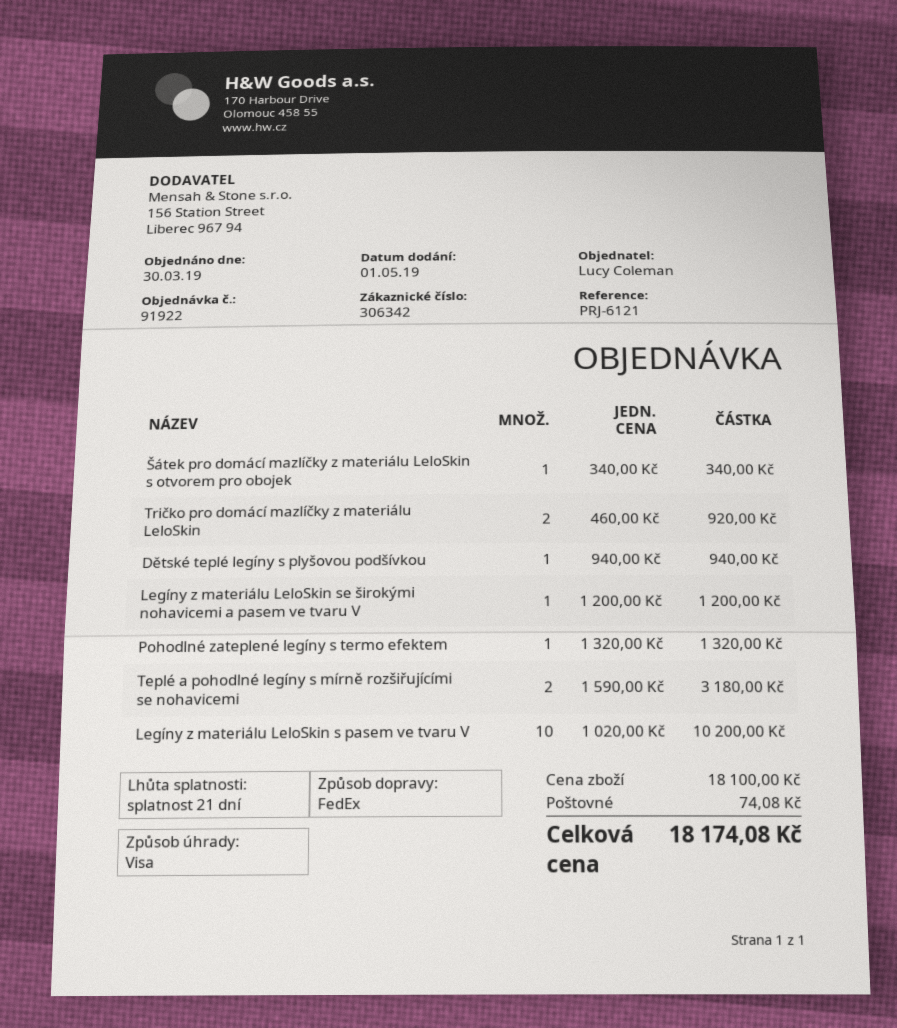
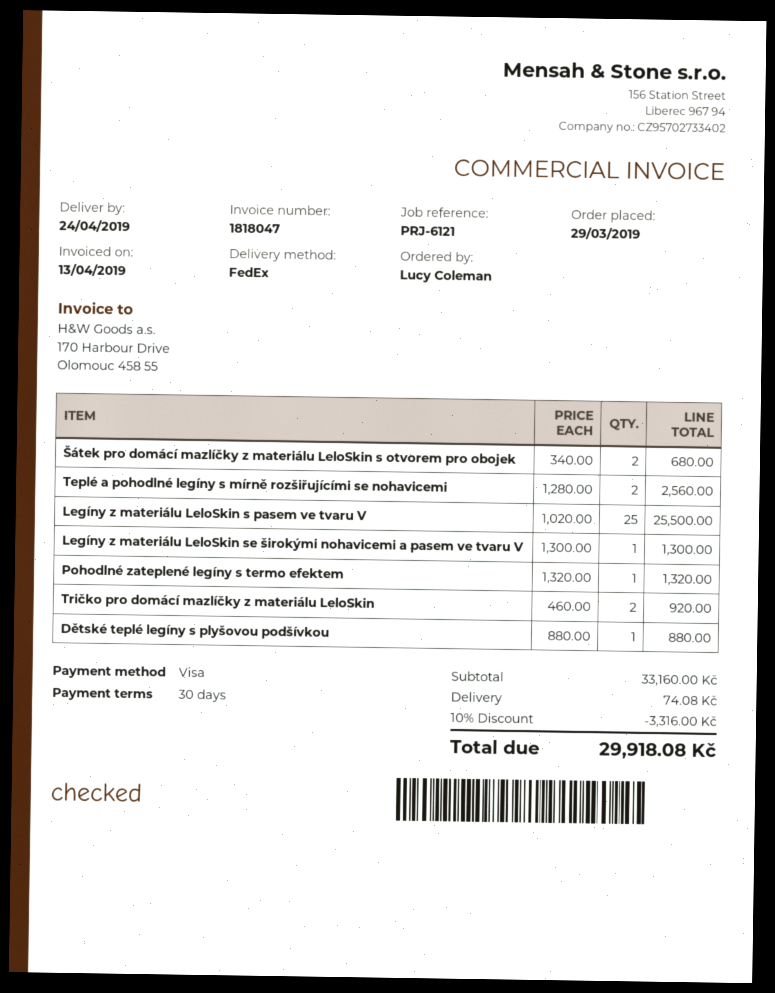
order date: 2019-03-30 -> 2019-03-29
delivery date: 2019-05-01 -> 2019-04-24
payment terms: 21 days -> 30 days
Šátek pro domácí mazlíčky z materiálu LeloSkin s otvorem pro obojek: 1 x 340.00 = 340.00 -> 2 x 340.00 = 680.00
Dětské teplé legíny s plyšovou podšívkou: 1 x 940.00 = 940.00 -> 1 x 880.00 = 880.00
Legíny z materiálu LeloSkin se širokými nohavicemi a pasem ve tvaru V: 1 x 1200.00 = 1200.00 -> 1 x 1300.00 = 1300.00
Teplé a pohodlné legíny s mírně rozšiřujícími se nohavicemi: 2 x 1590.00 = 3180.00 -> 2 x 1280.00 = 2560.00
Legíny z materiálu LeloSkin s pasem ve tvaru V: 10 x 1020.00 = 10200.00 -> 25 x 1020.00 = 25500.00
subtotal: 18100.00 -> 33160.00
discount: none -> 10% = 3316.00
total: 18174.08 -> 29918.08

